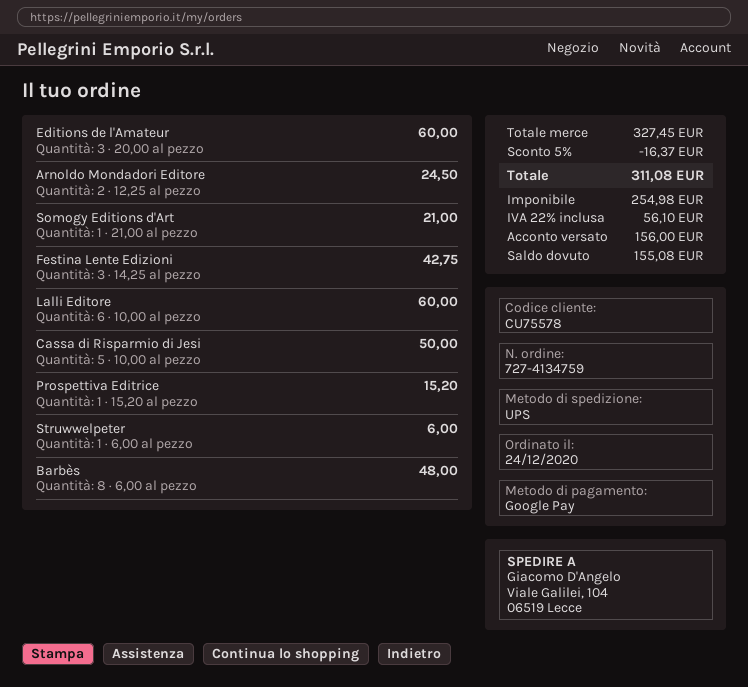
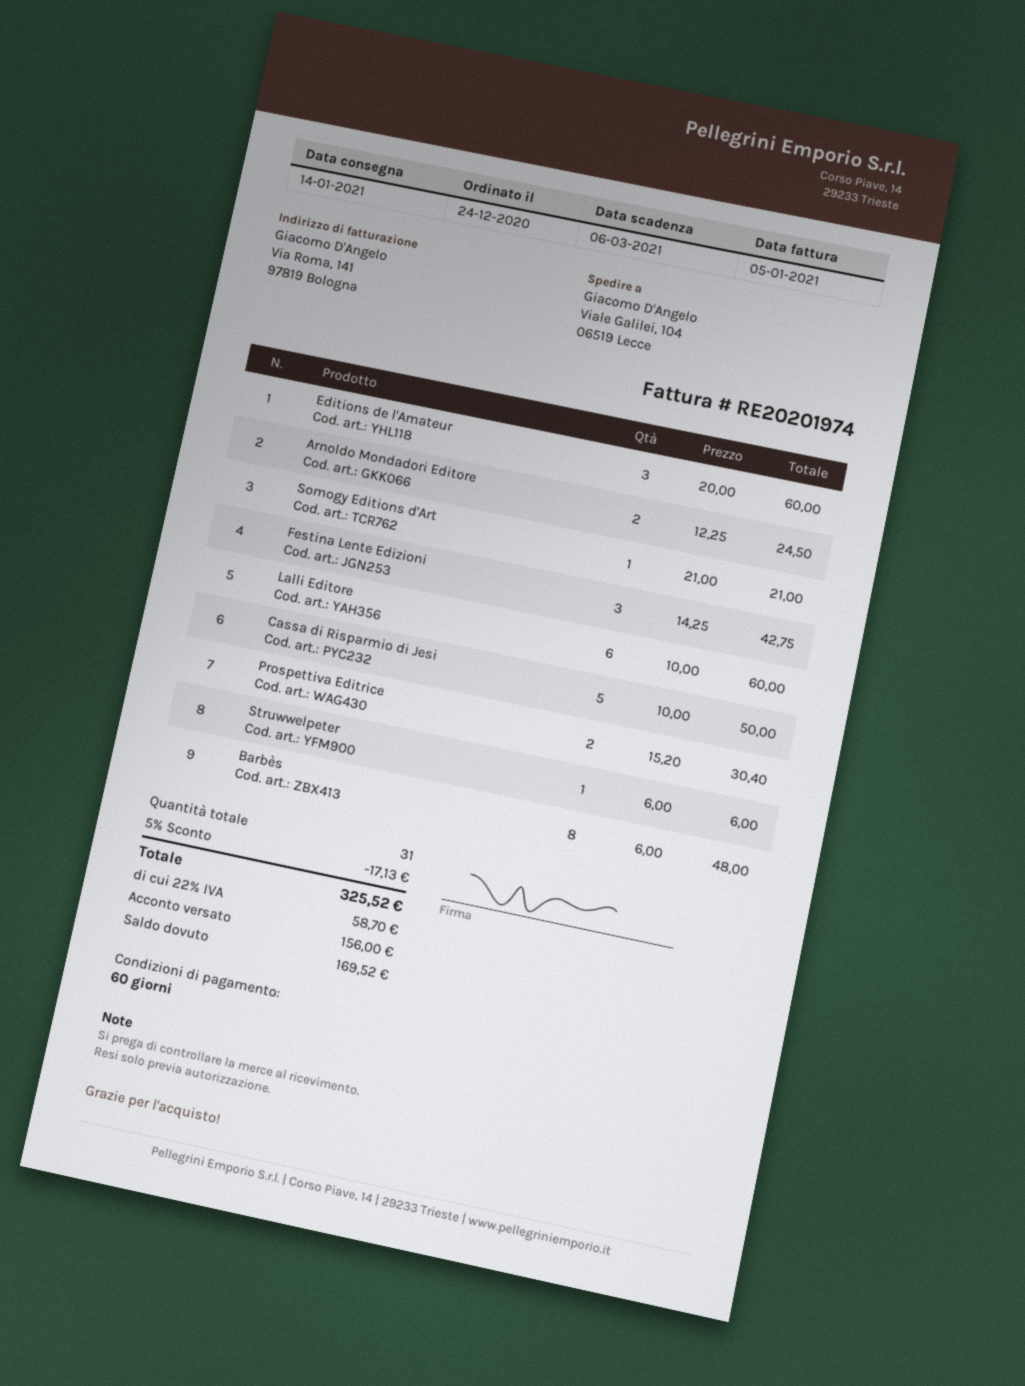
Prospettiva Editrice: 1 x 15.20 = 15.20 -> 2 x 15.20 = 30.40
discount: 5% = 16.37 -> 5% = 17.13
tax: 22% = 56.10 -> 22% = 58.70
total: 311.08 -> 325.52
balance: 155.08 -> 169.52

